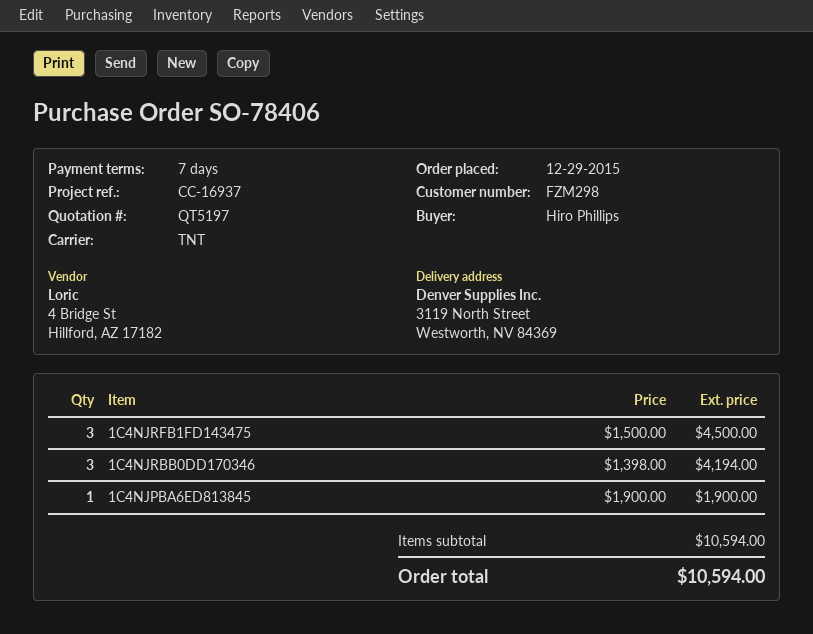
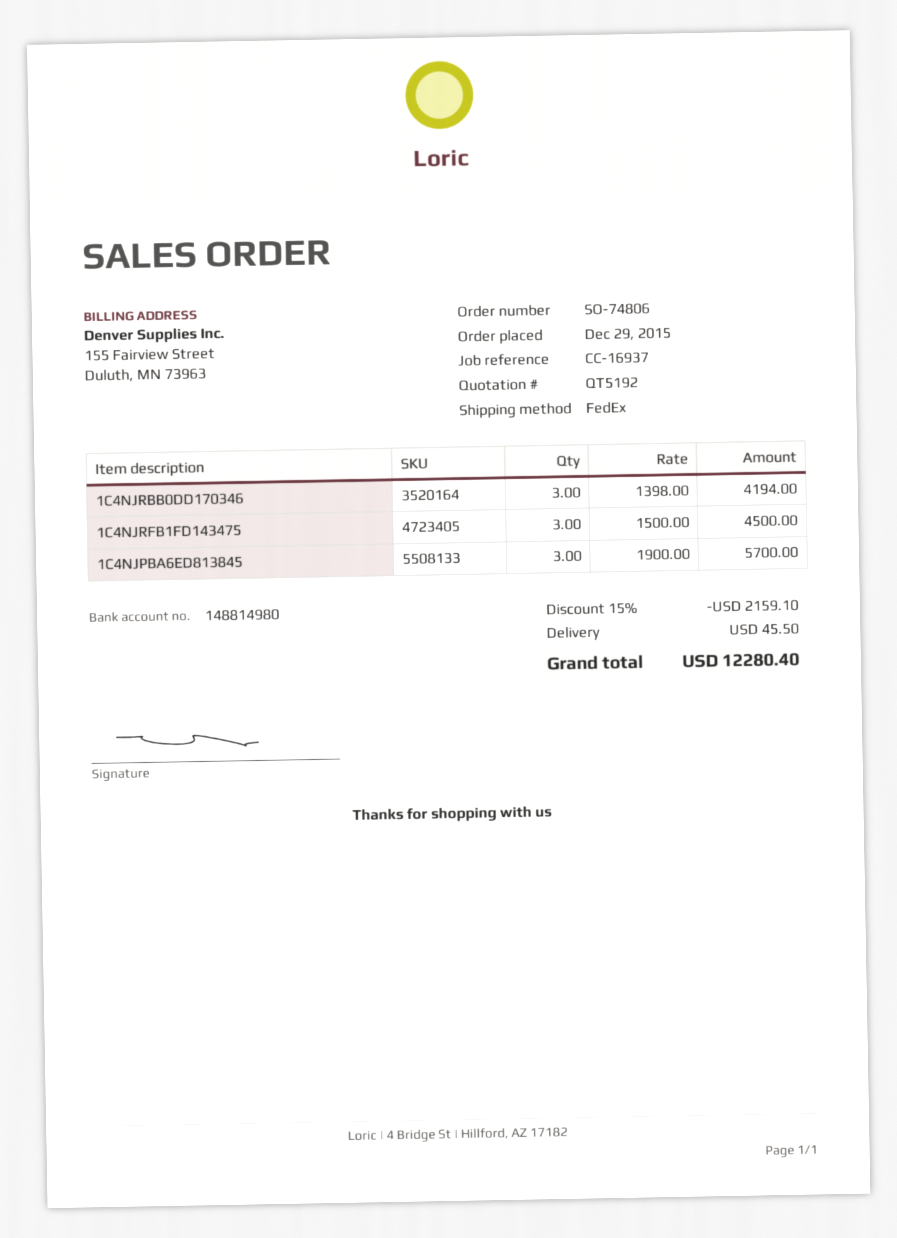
quote number: QT5197 -> QT5192
order number: SO-78406 -> SO-74806
shipping method: TNT -> FedEx
1C4NJPBA6ED813845: 1 x 1900.00 = 1900.00 -> 3 x 1900.00 = 5700.00
discount: none -> 15% = 2159.10
shipping: none -> 45.50
total: 10594.00 -> 12280.40

